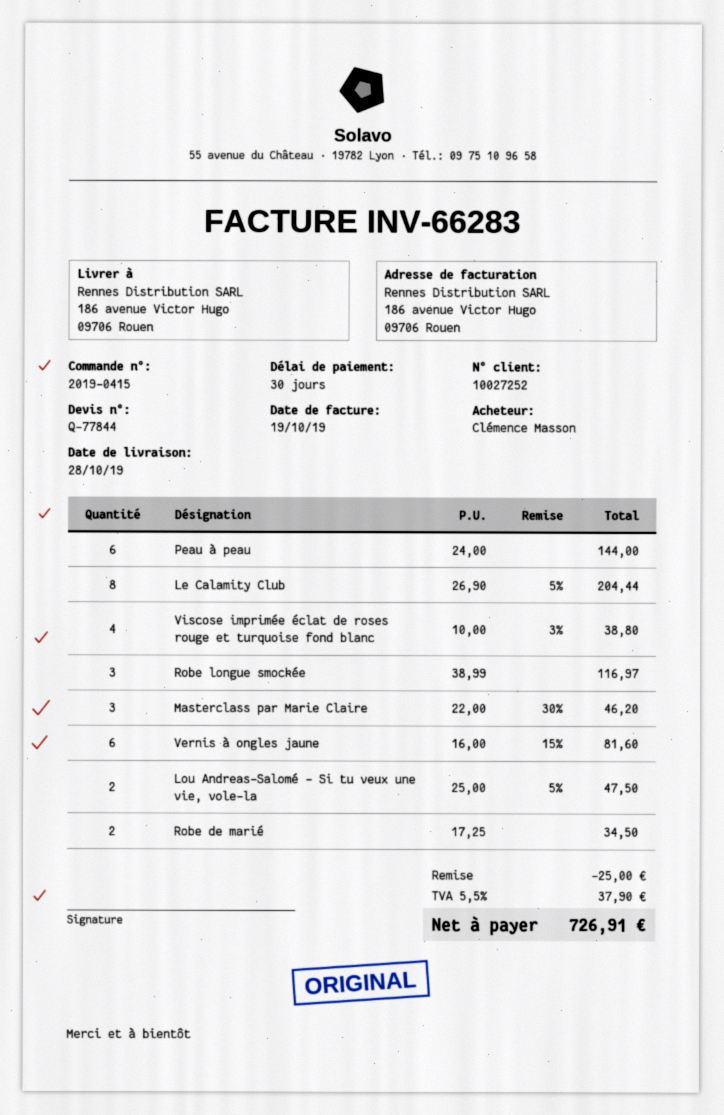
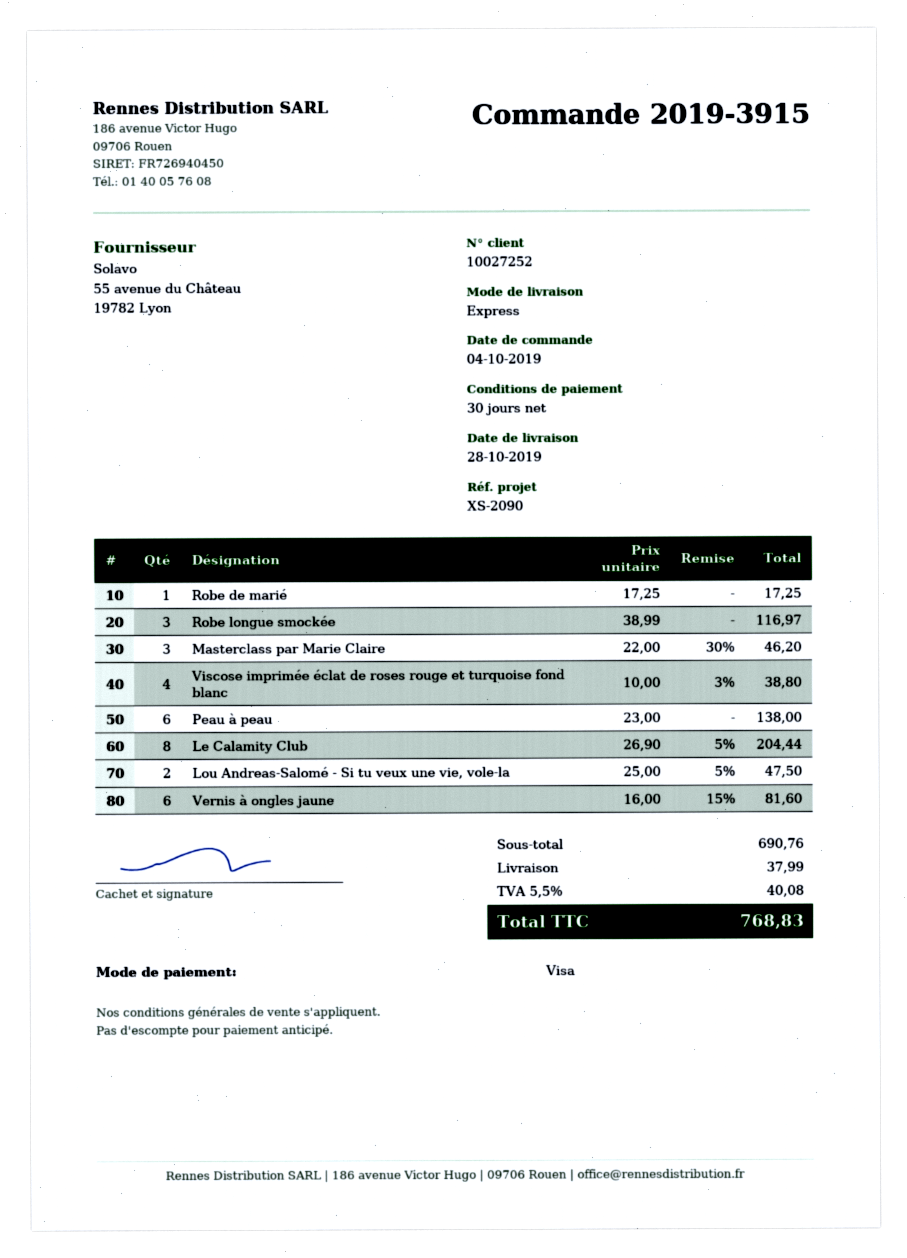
order number: 2019-0415 -> 2019-3915
Peau à peau: 6 x 24.00 = 144.00 -> 6 x 23.00 = 138.00
Robe de marié: 2 x 17.25 = 34.50 -> 1 x 17.25 = 17.25
discount: 25.00 -> none
shipping: none -> 37.99
tax: 5.5% = 37.90 -> 5.5% = 40.08
total: 726.91 -> 768.83

